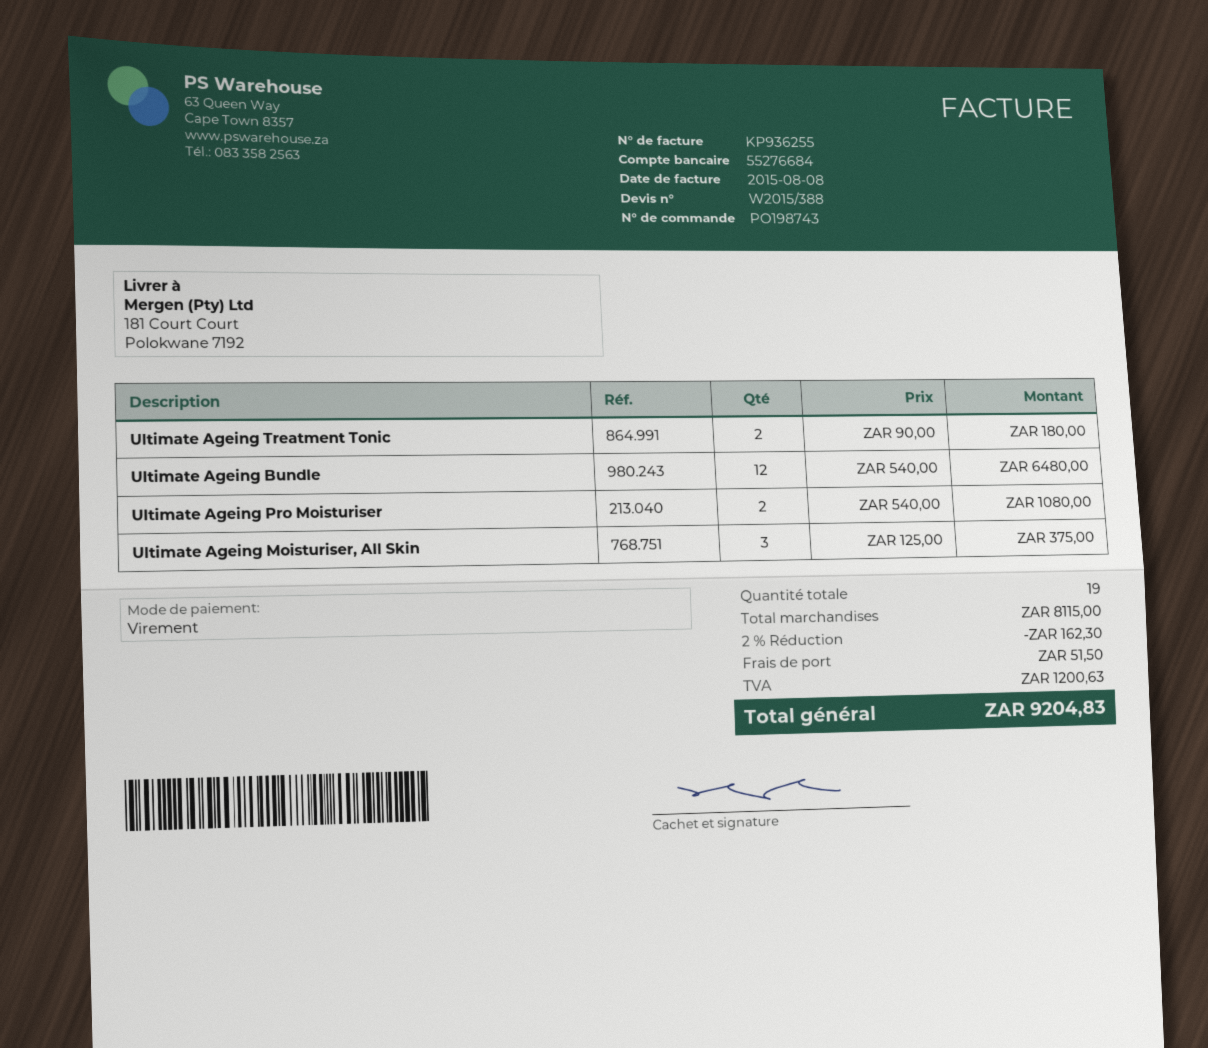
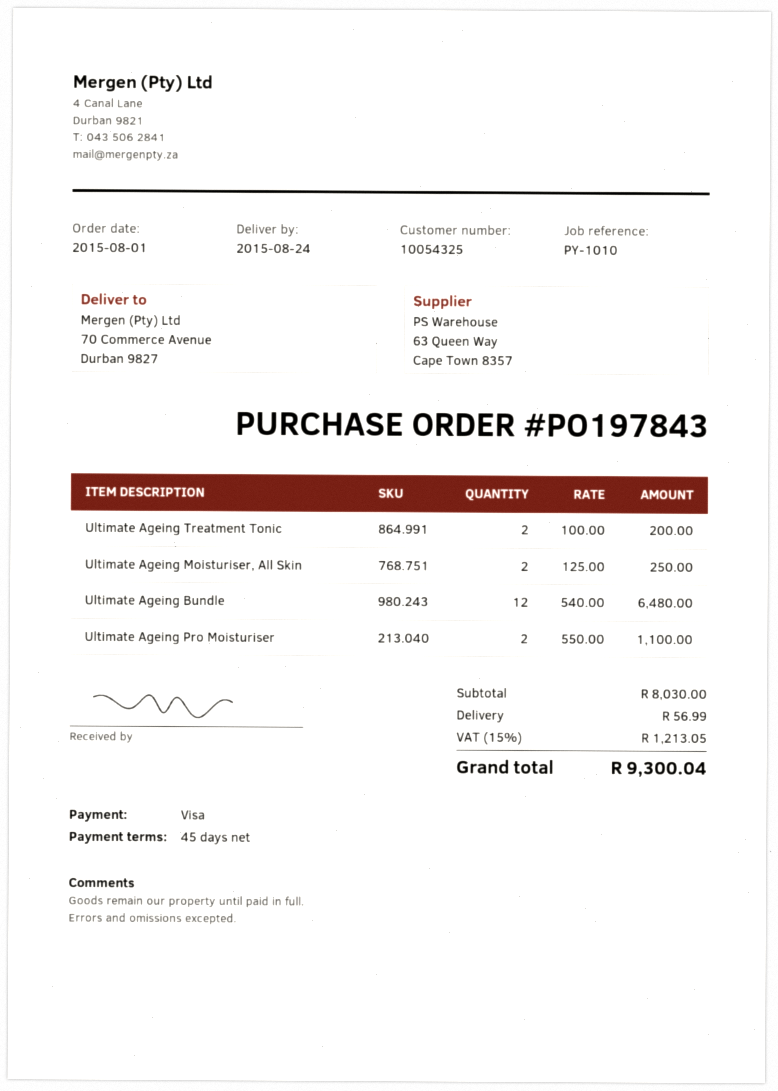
order number: PO198743 -> PO197843
payment method: bank transfer -> Visa
ship to: 181 Court Court, Polokwane 7192 -> 70 Commerce Avenue, Durban 9827
Ultimate Ageing Treatment Tonic: 2 x 90.00 = 180.00 -> 2 x 100.00 = 200.00
Ultimate Ageing Pro Moisturiser: 2 x 540.00 = 1080.00 -> 2 x 550.00 = 1100.00
Ultimate Ageing Moisturiser, All Skin: 3 x 125.00 = 375.00 -> 2 x 125.00 = 250.00
subtotal: 8115.00 -> 8030.00
discount: 2% = 162.30 -> none
shipping: 51.50 -> 56.99
tax: 1200.63 -> 1213.05
total: 9204.83 -> 9300.04

